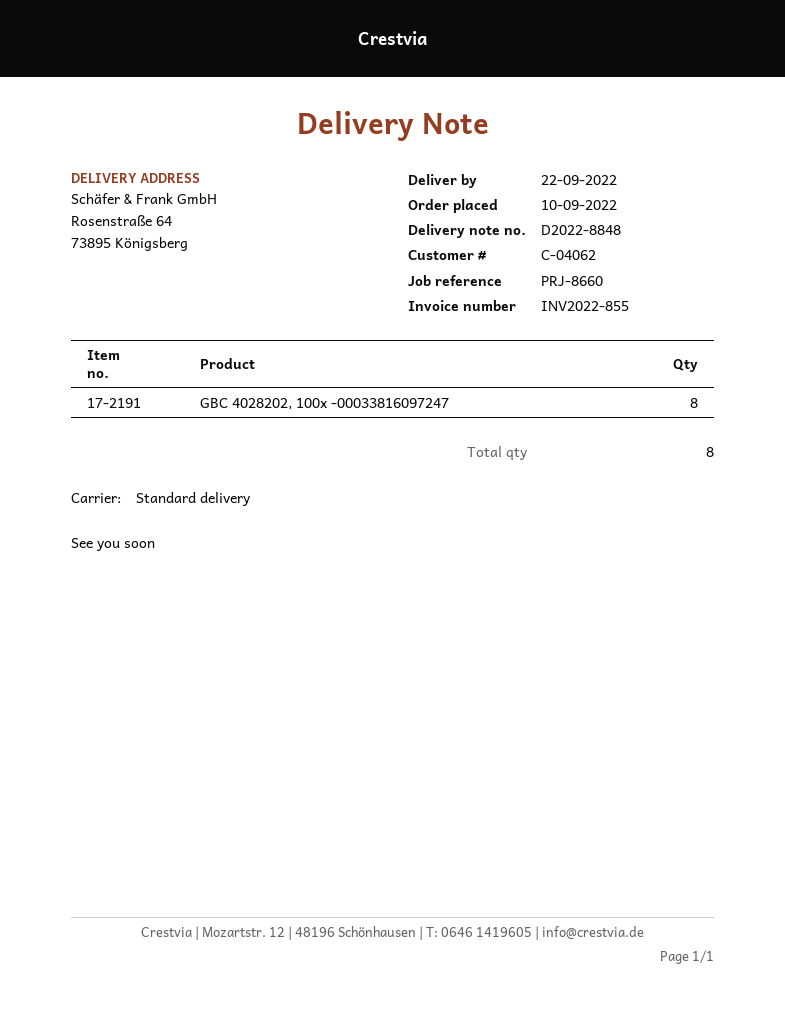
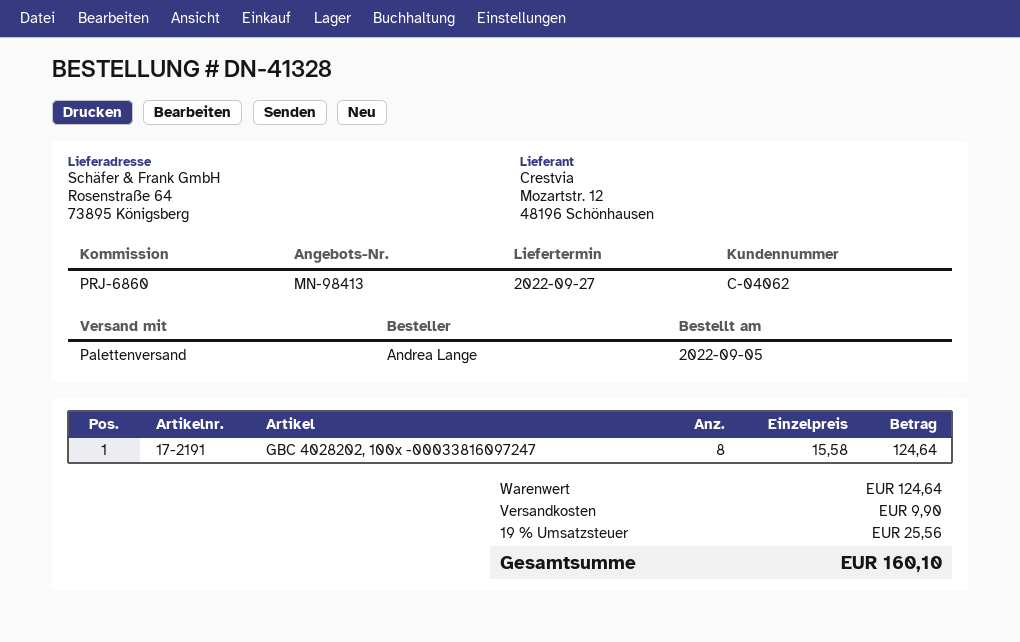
order date: 2022-09-10 -> 2022-09-05
delivery date: 2022-09-22 -> 2022-09-27
reference: PRJ-8660 -> PRJ-6860
shipping method: standard -> pallet freight

